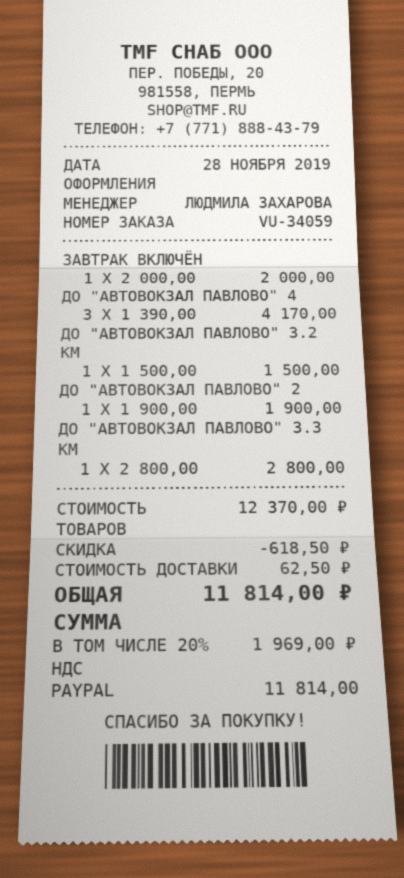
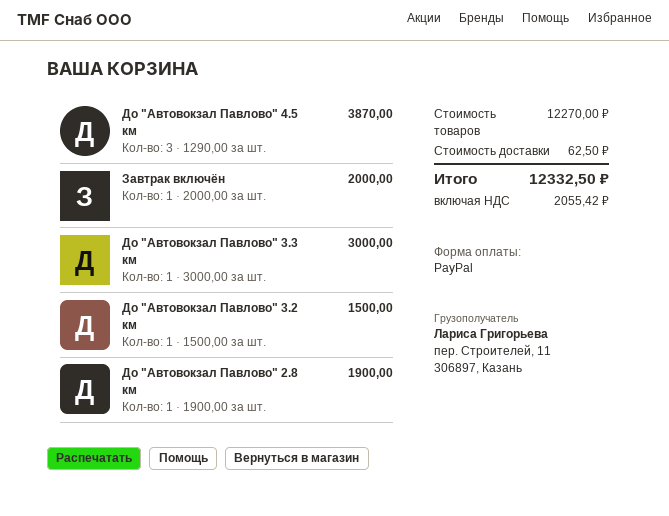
ДО "АВТОВОКЗАЛ ПАВЛОВО" 4: 3 x 1390.00 = 4170.00 -> 3 x 1290.00 = 3870.00
ДО "АВТОВОКЗАЛ ПАВЛОВО" 3.3 КМ: 1 x 2800.00 = 2800.00 -> 1 x 3000.00 = 3000.00
subtotal: 12370.00 -> 12270.00
discount: 618.50 -> none
tax: 1969.00 -> 2055.42
total: 11814.00 -> 12332.50

